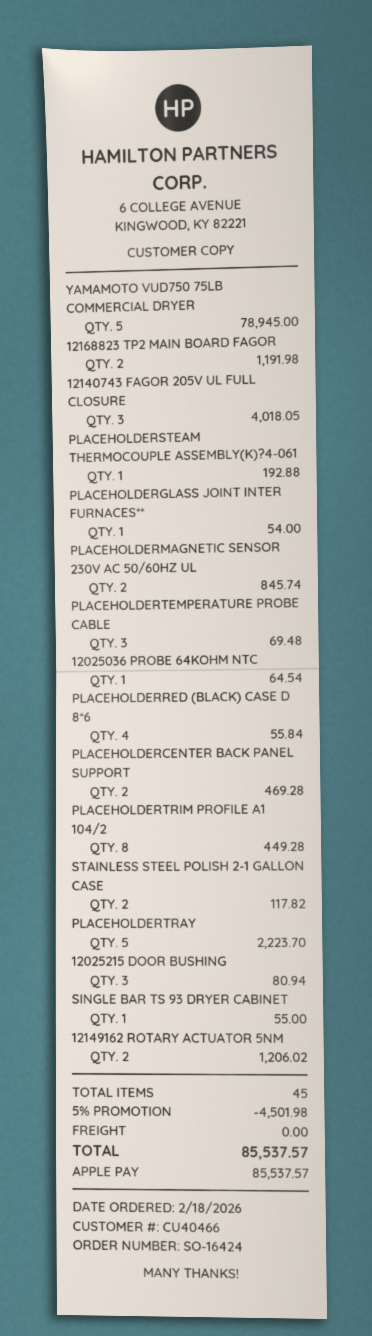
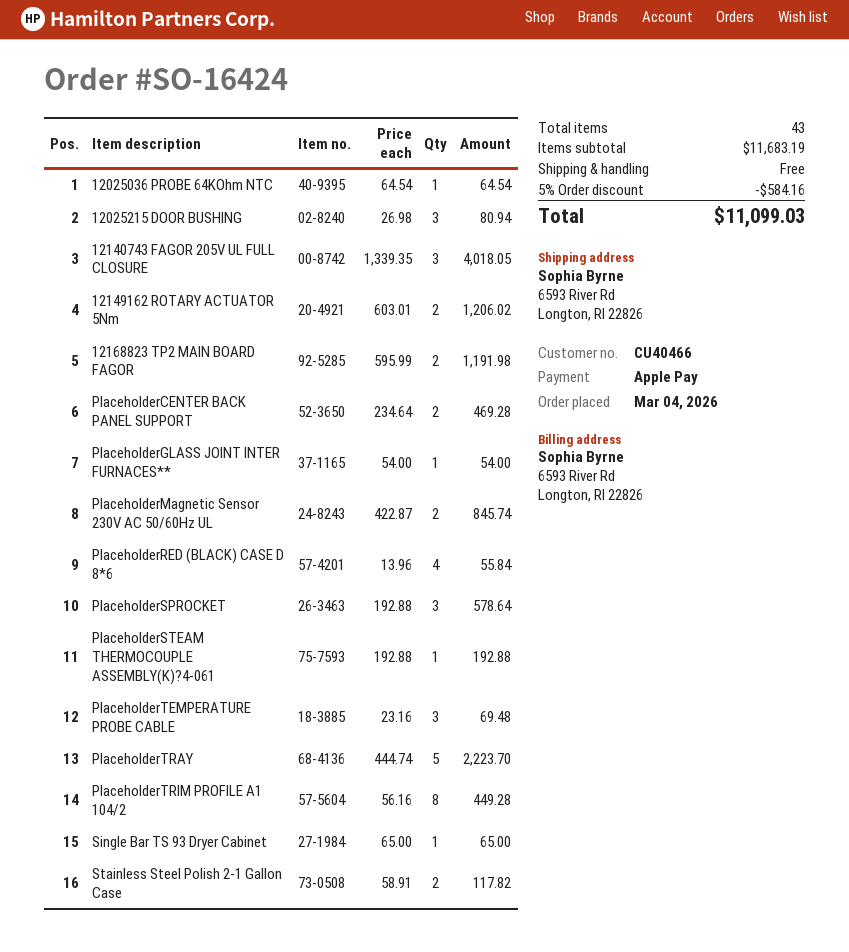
order date: 2026-02-18 -> 2026-03-04
YAMAMOTO VUD750 75LB COMMERCIAL DRYER: 5 for 78945.00 -> none
SINGLE BAR TS 93 DRYER CABINET: 1 for 55.00 -> 1 for 65.00
PlaceholderSPROCKET: none -> 3 for 578.64
total quantity: 45 -> 43
discount: 5% = 4501.98 -> 5% = 584.16
total: 85537.57 -> 11099.03

